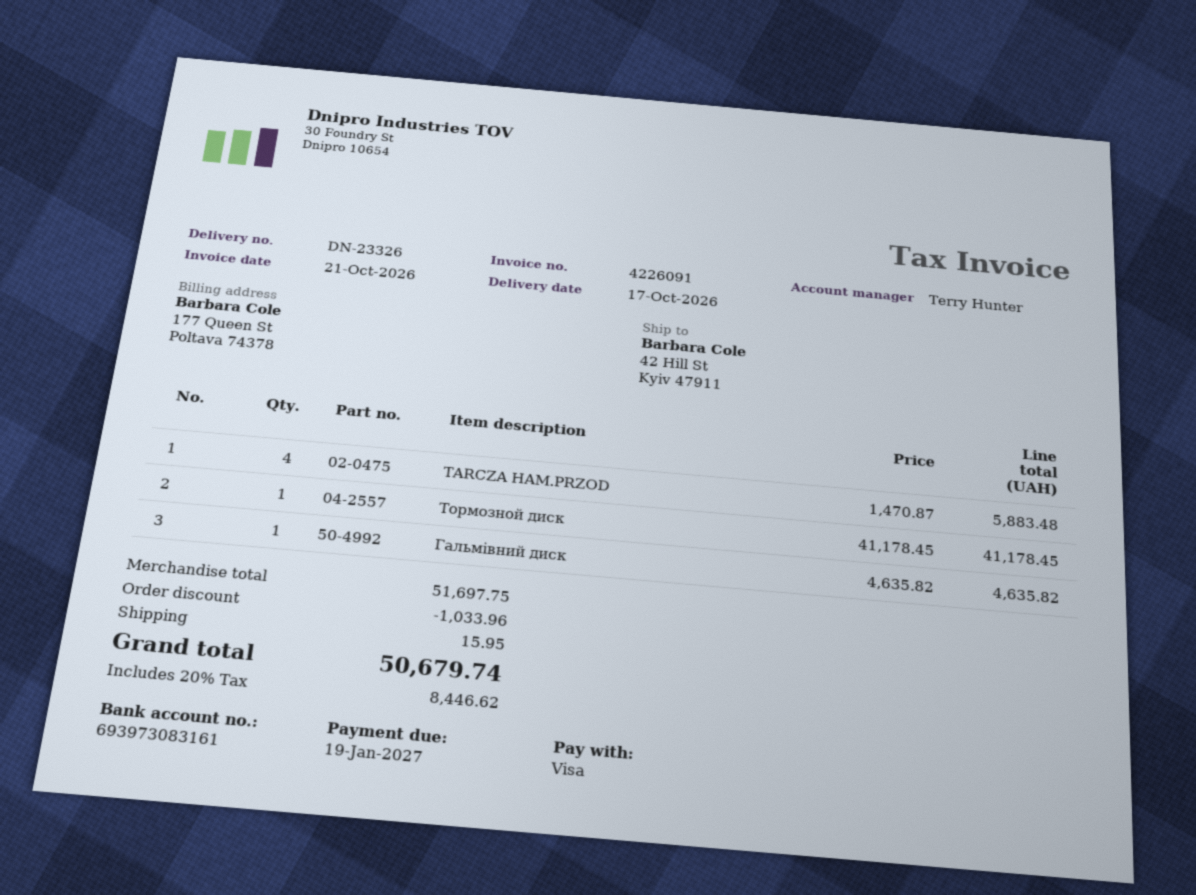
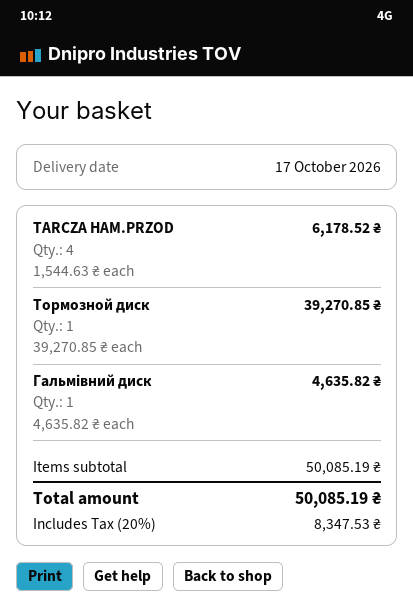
TARCZA HAM.PRZOD: 4 x 1470.87 = 5883.48 -> 4 x 1544.63 = 6178.52
Тормозной диск: 1 x 41178.45 = 41178.45 -> 1 x 39270.85 = 39270.85
subtotal: 51697.75 -> 50085.19
discount: 1033.96 -> none
shipping: 15.95 -> none
tax: 20% = 8446.62 -> 20% = 8347.53
total: 50679.74 -> 50085.19

